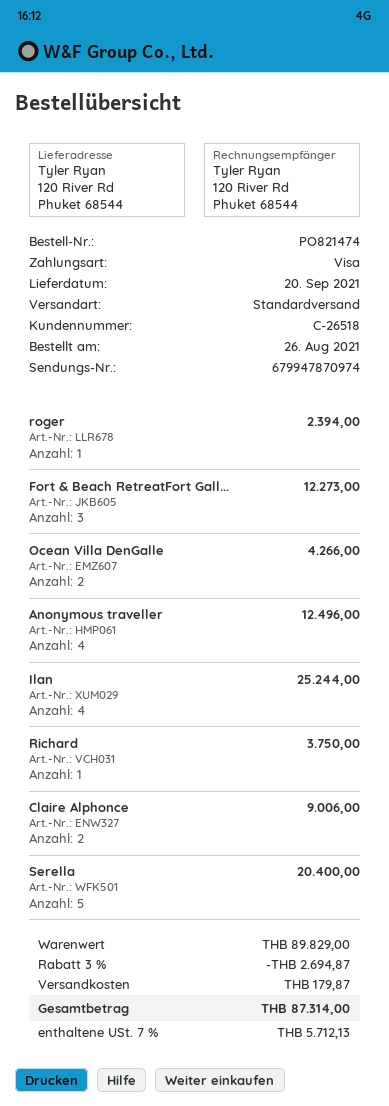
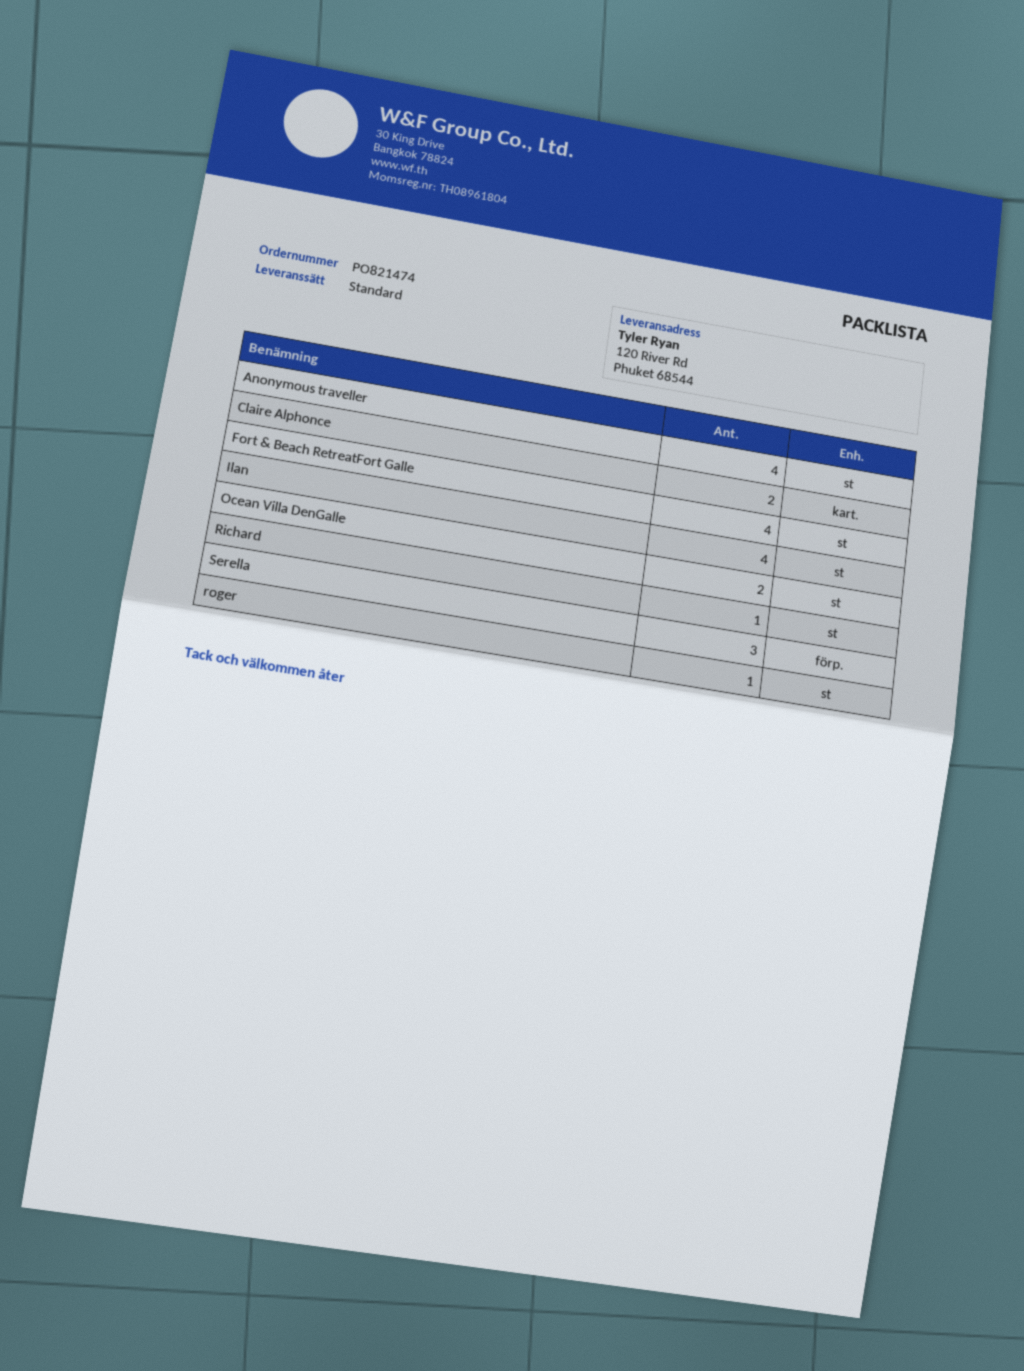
Fort & Beach RetreatFort Gall...: 3 -> 4
Serella: 5 -> 3

